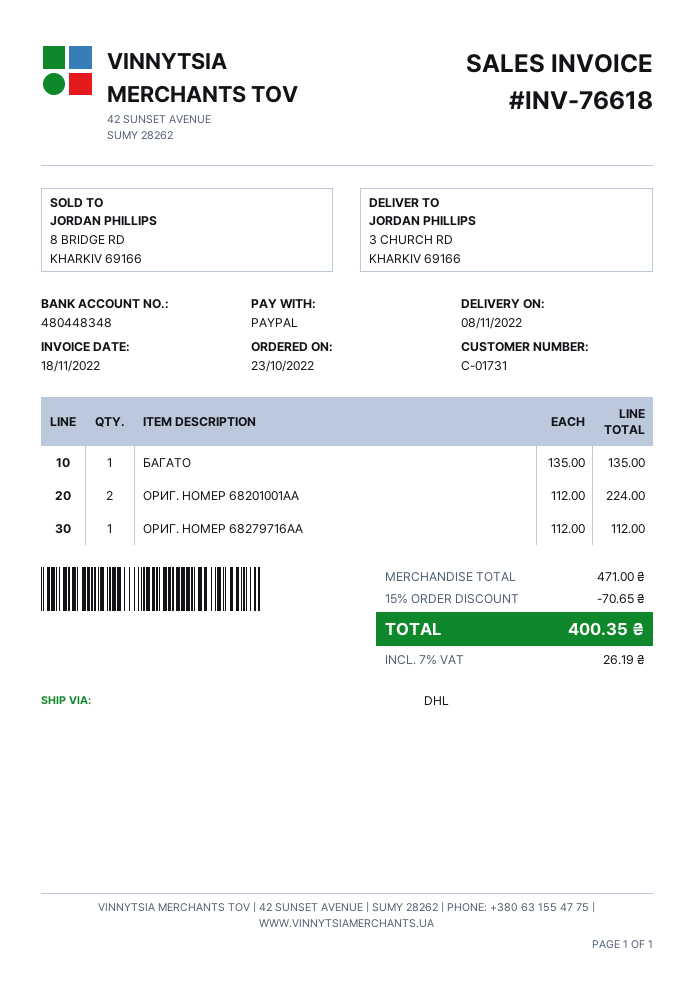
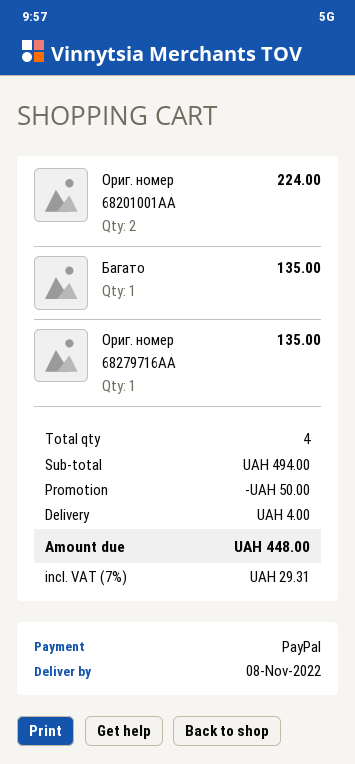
ОРИГ. НОМЕР 68279716AA: 1 for 112.00 -> 1 for 135.00
subtotal: 471.00 -> 494.00
discount: 70.65 -> 50.00
shipping: none -> 4.00
tax: 7% = 26.19 -> 7% = 29.31
total: 400.35 -> 448.00

